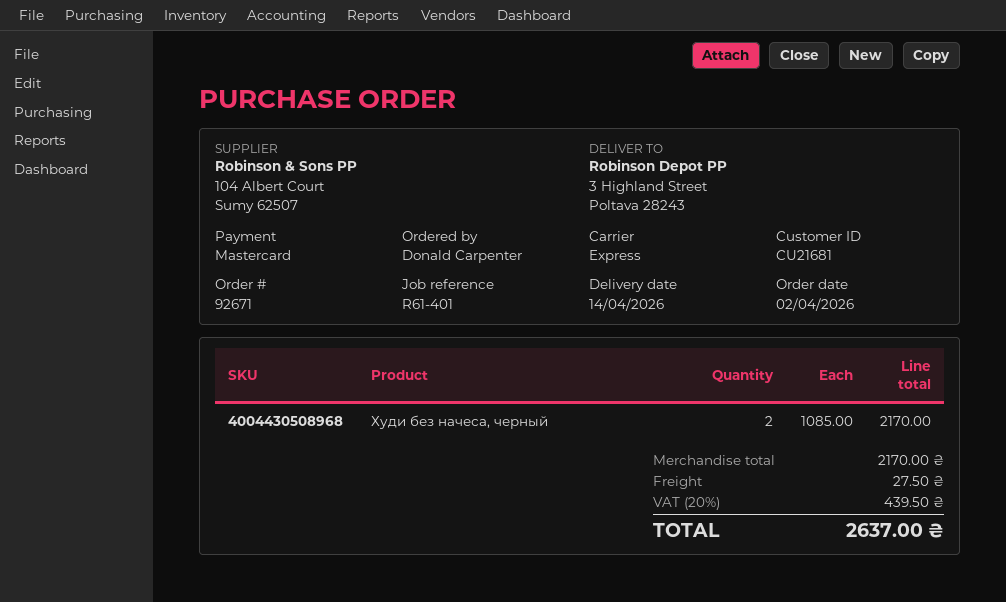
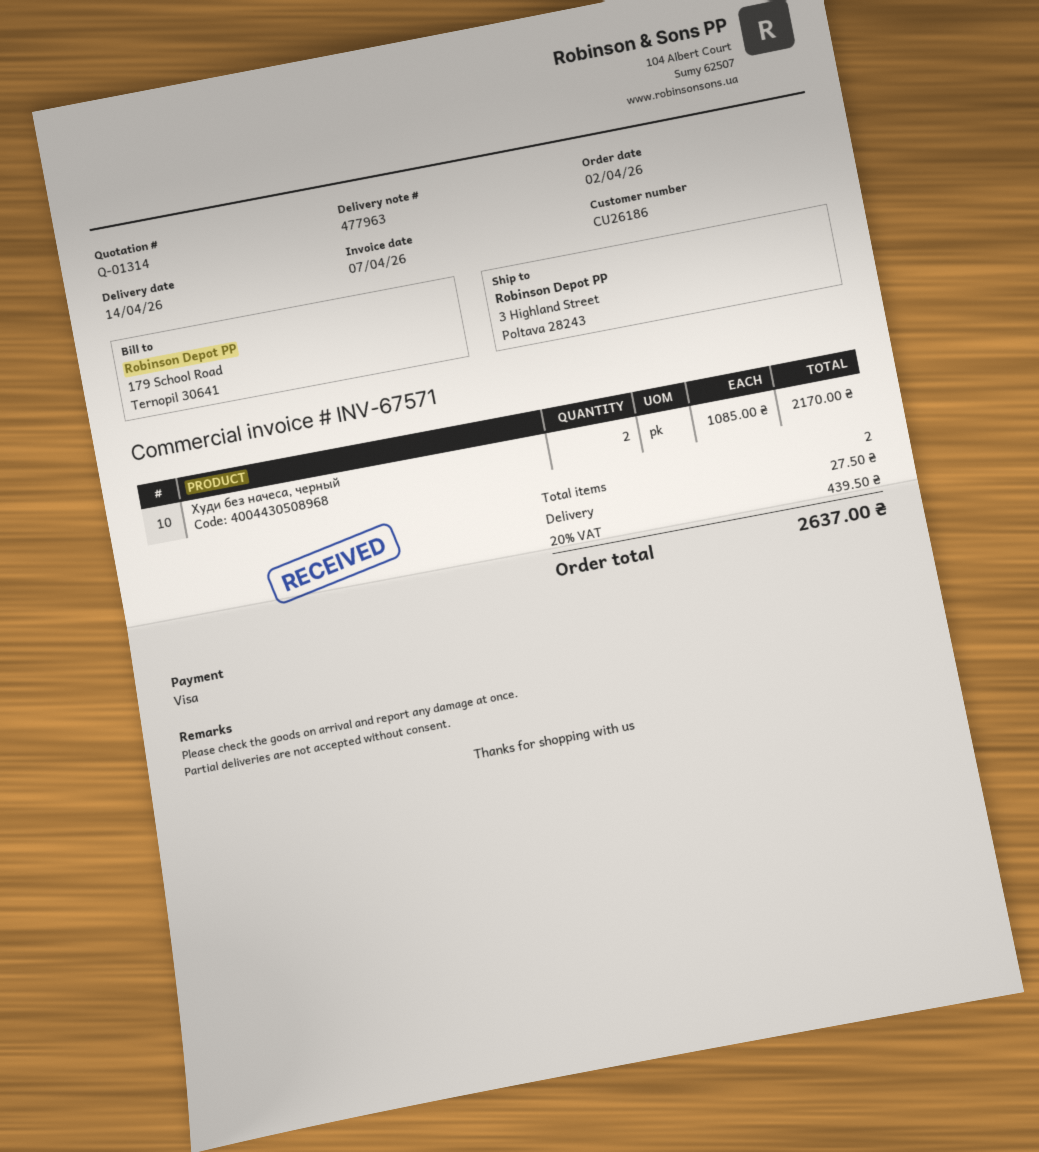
customer number: CU21681 -> CU26186
payment method: Mastercard -> Visa

